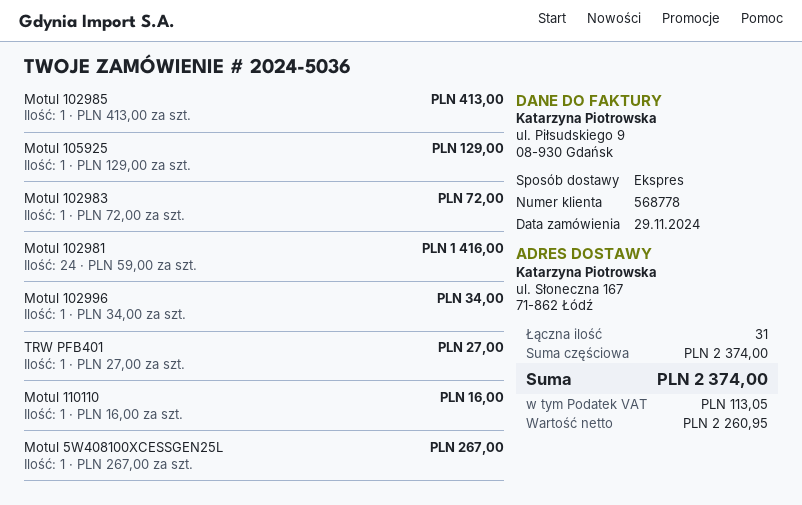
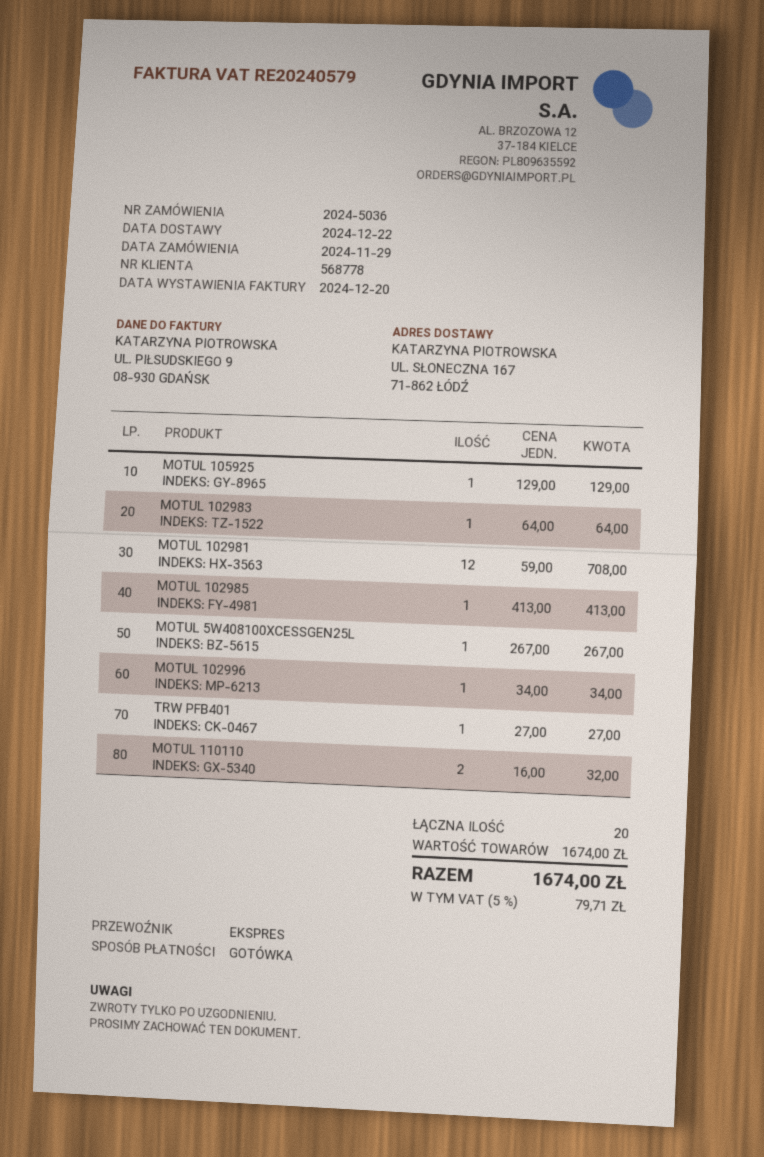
Motul 102983: 1 x 72.00 = 72.00 -> 1 x 64.00 = 64.00
Motul 102981: 24 x 59.00 = 1416.00 -> 12 x 59.00 = 708.00
Motul 110110: 1 x 16.00 = 16.00 -> 2 x 16.00 = 32.00
total quantity: 31 -> 20
subtotal: 2374.00 -> 1674.00
tax: 113.05 -> 79.71
total: 2374.00 -> 1674.00

